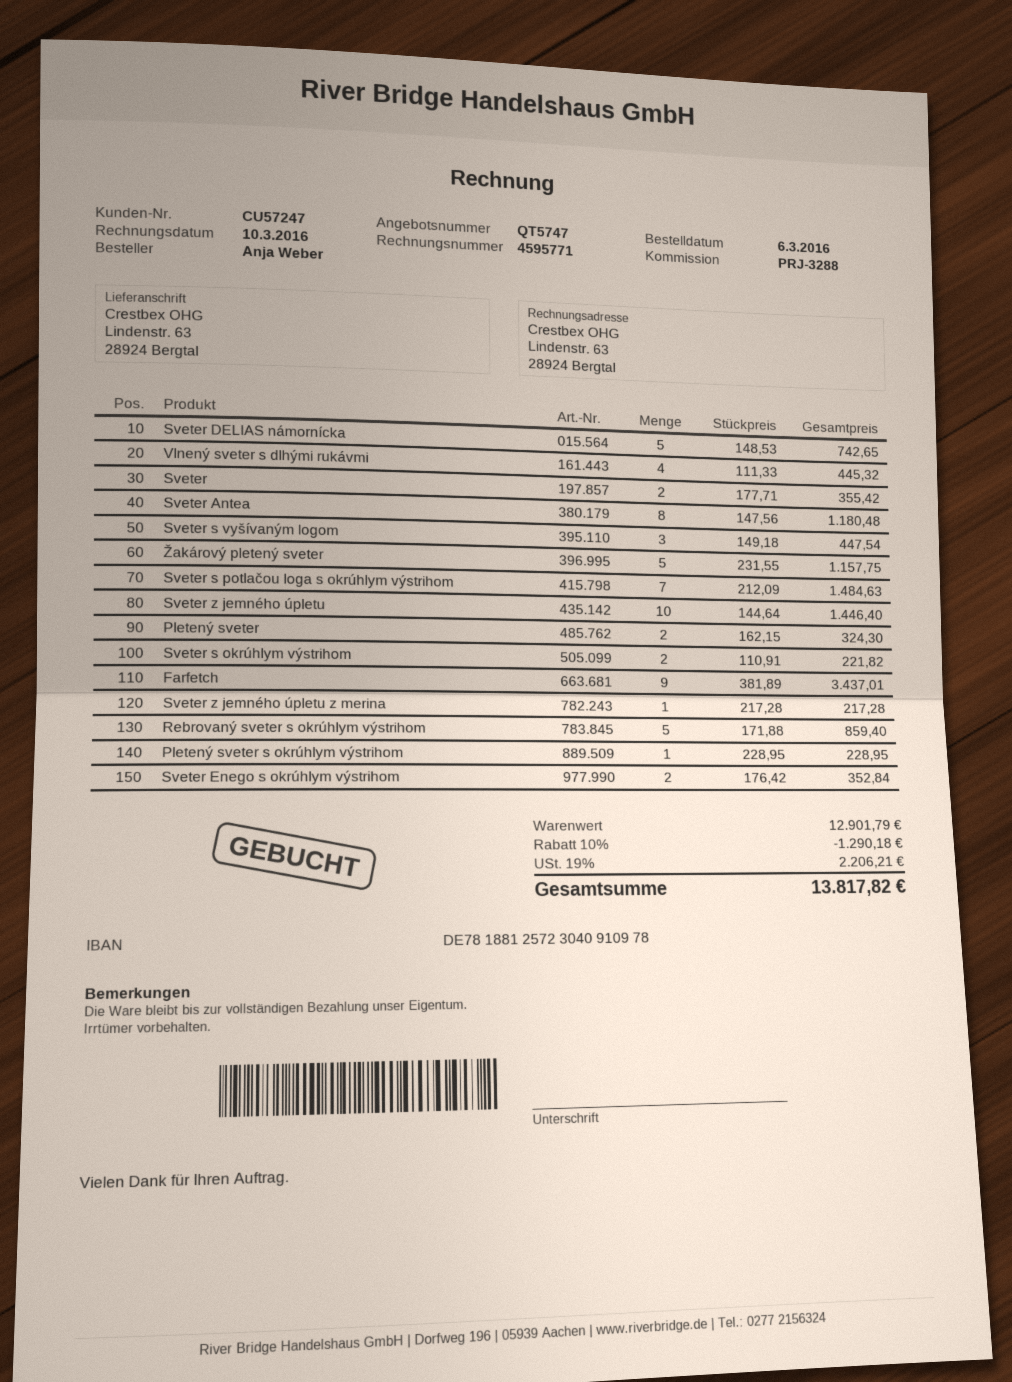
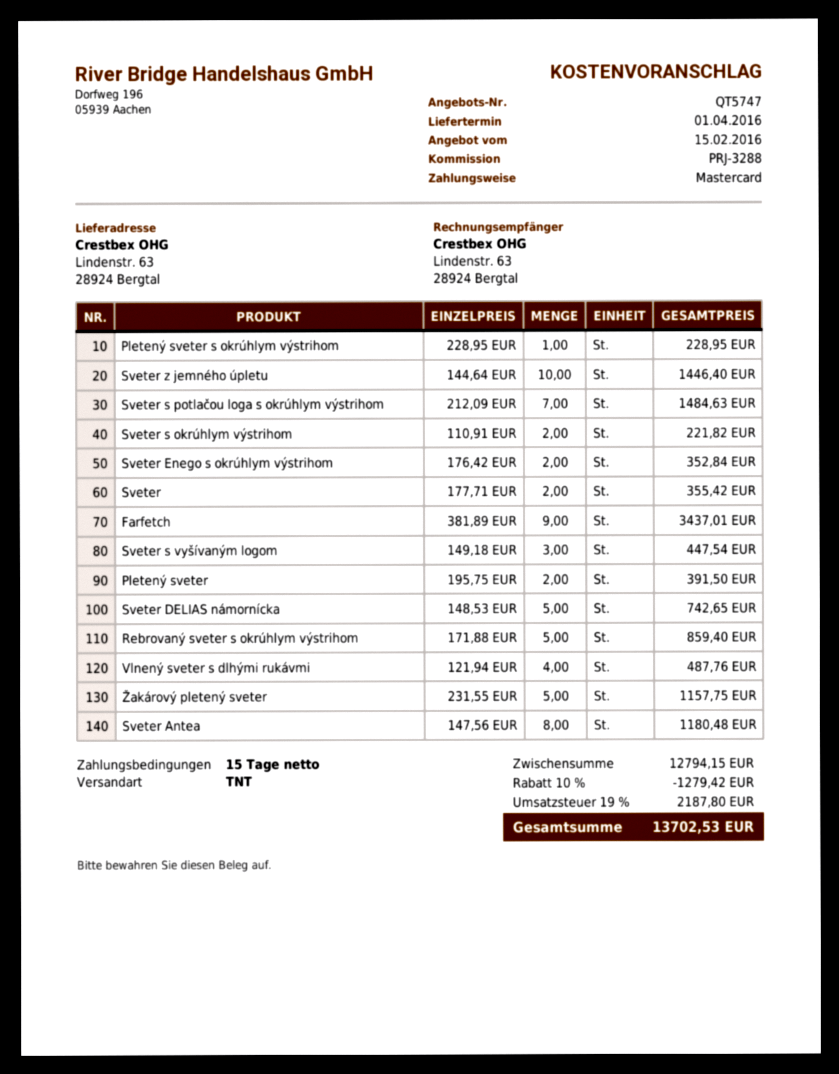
Vlnený sveter s dlhými rukávmi: 4 x 111.33 = 445.32 -> 4 x 121.94 = 487.76
Pletený sveter: 2 x 162.15 = 324.30 -> 2 x 195.75 = 391.50
Sveter z jemného úpletu z merina: 1 x 217.28 = 217.28 -> none
subtotal: 12901.79 -> 12794.15
discount: 10% = 1290.18 -> 10% = 1279.42
tax: 19% = 2206.21 -> 19% = 2187.80
total: 13817.82 -> 13702.53

